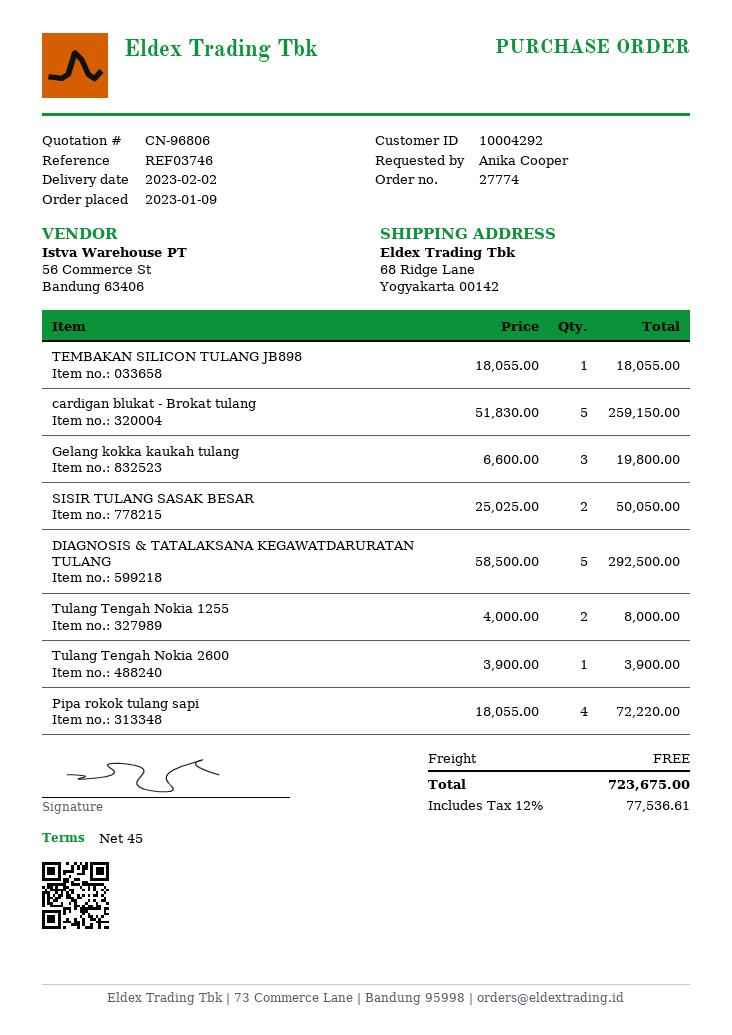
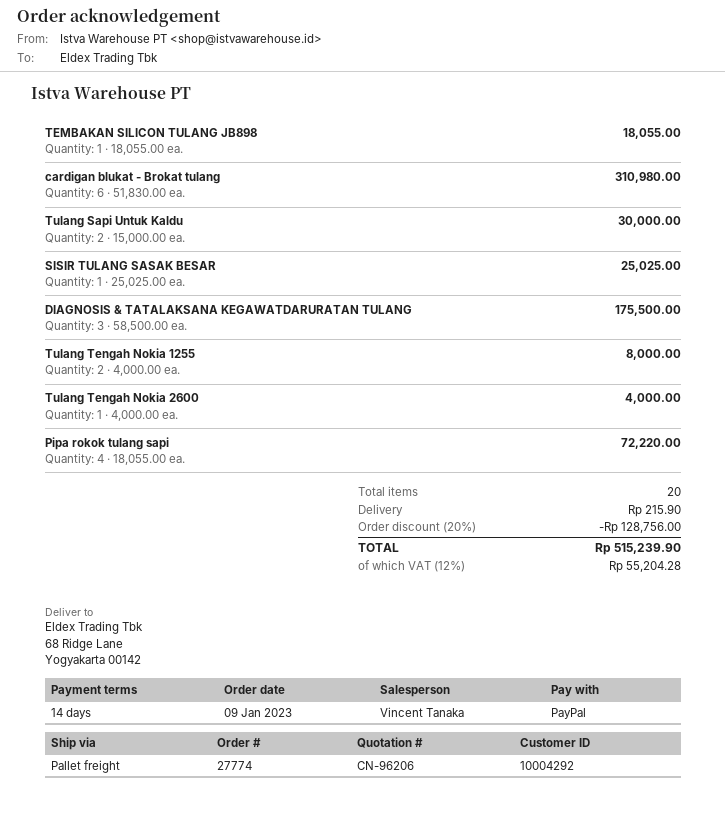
quote number: CN-96806 -> CN-96206
payment terms: 45 days -> 14 days
cardigan blukat - Brokat tulang: 5 x 51830.00 = 259150.00 -> 6 x 51830.00 = 310980.00
Gelang kokka kaukah tulang: 3 x 6600.00 = 19800.00 -> none
SISIR TULANG SASAK BESAR: 2 x 25025.00 = 50050.00 -> 1 x 25025.00 = 25025.00
DIAGNOSIS & TATALAKSANA KEGAWATDARURATAN TULANG: 5 x 58500.00 = 292500.00 -> 3 x 58500.00 = 175500.00
Tulang Tengah Nokia 2600: 1 x 3900.00 = 3900.00 -> 1 x 4000.00 = 4000.00
Tulang Sapi Untuk Kaldu: none -> 2 x 15000.00 = 30000.00
discount: none -> 20% = 128756.00
shipping: 0.00 -> 215.90
tax: 12% = 77536.61 -> 12% = 55204.28
total: 723675.00 -> 515239.90

